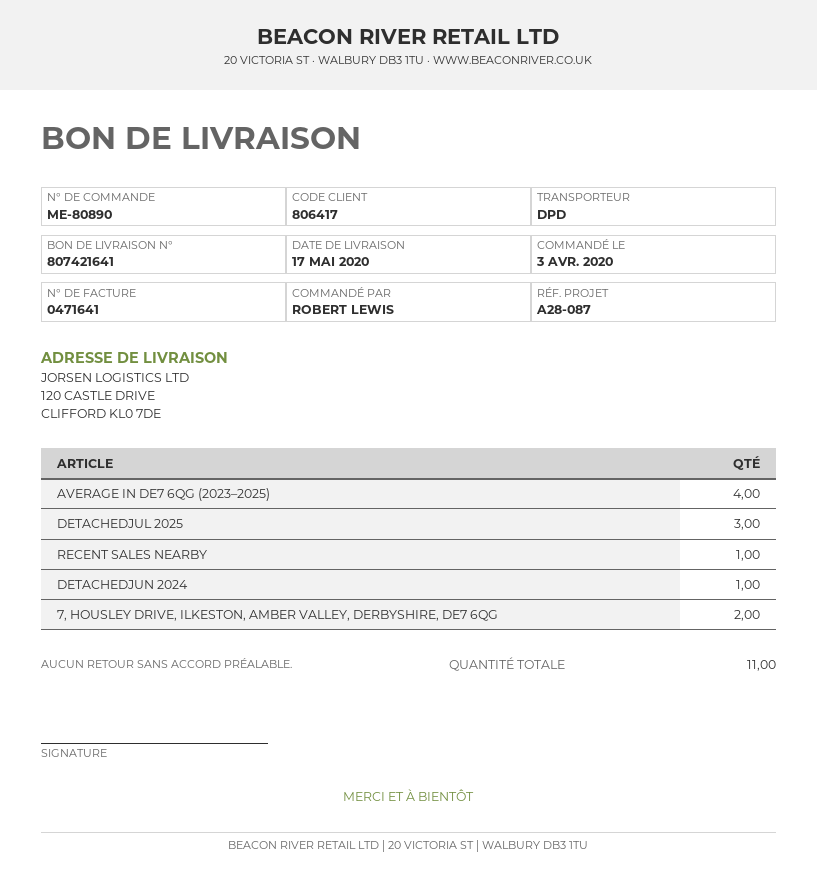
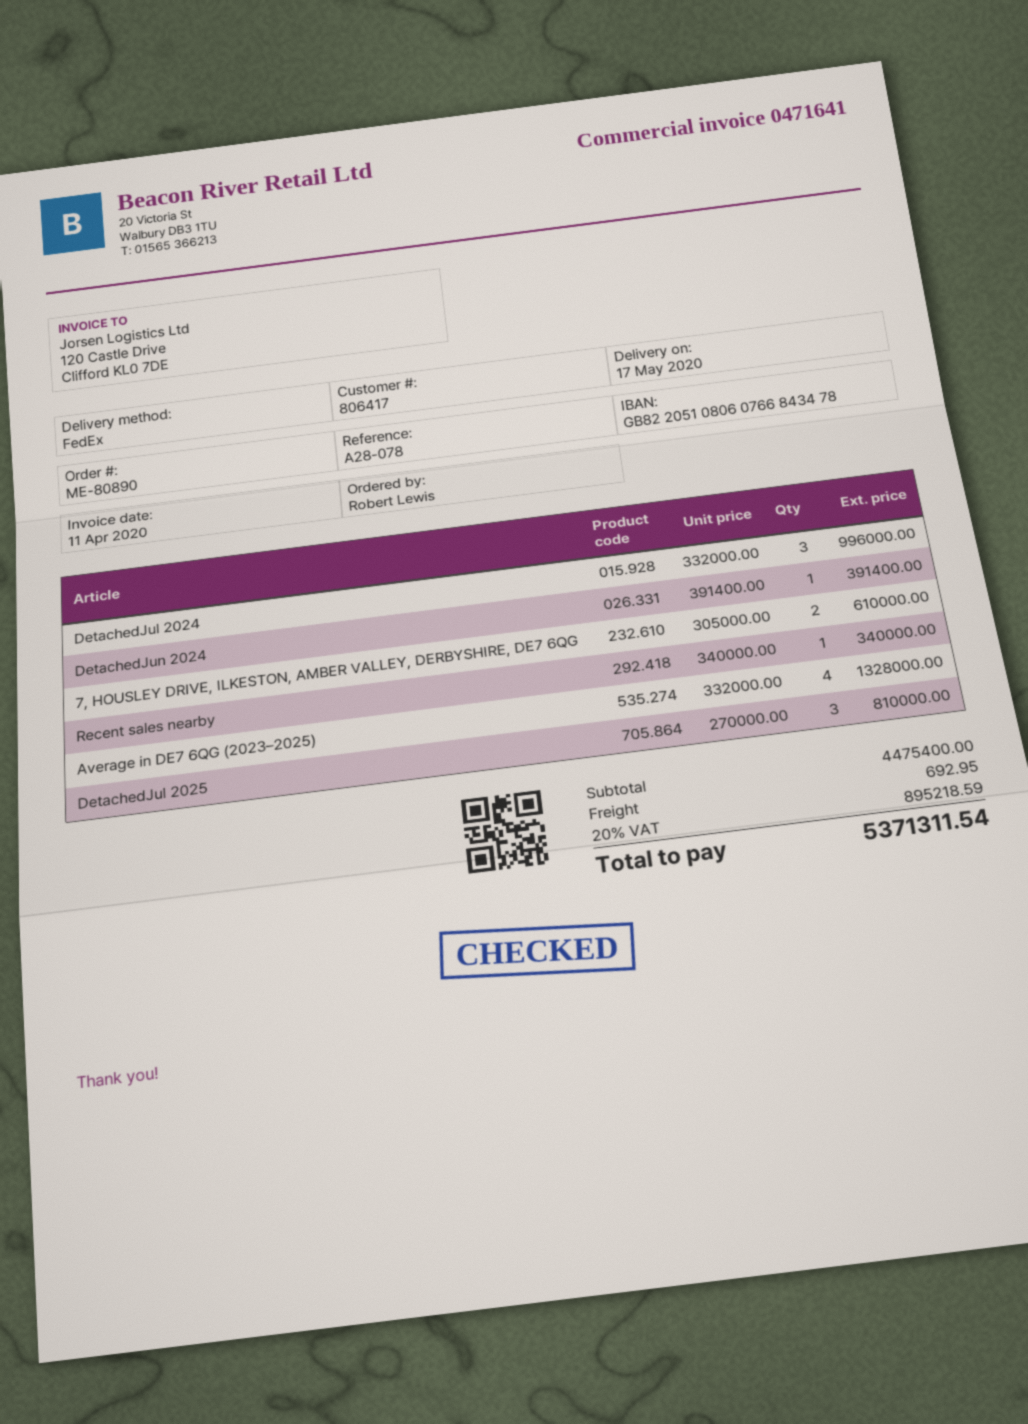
reference: A28-087 -> A28-078
shipping method: DPD -> FedEx
DetachedJul 2024: none -> 3

